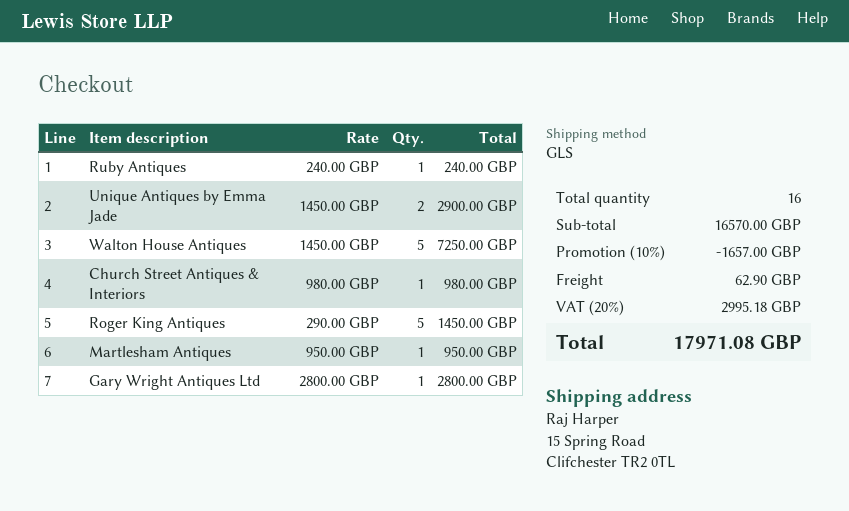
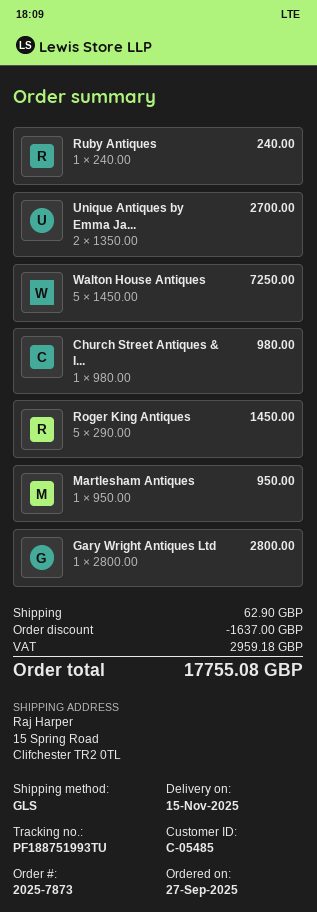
Unique Antiques by Emma Jade: 2 x 1450.00 = 2900.00 -> 2 x 1350.00 = 2700.00
discount: 1657.00 -> 1637.00
tax: 2995.18 -> 2959.18
total: 17971.08 -> 17755.08

